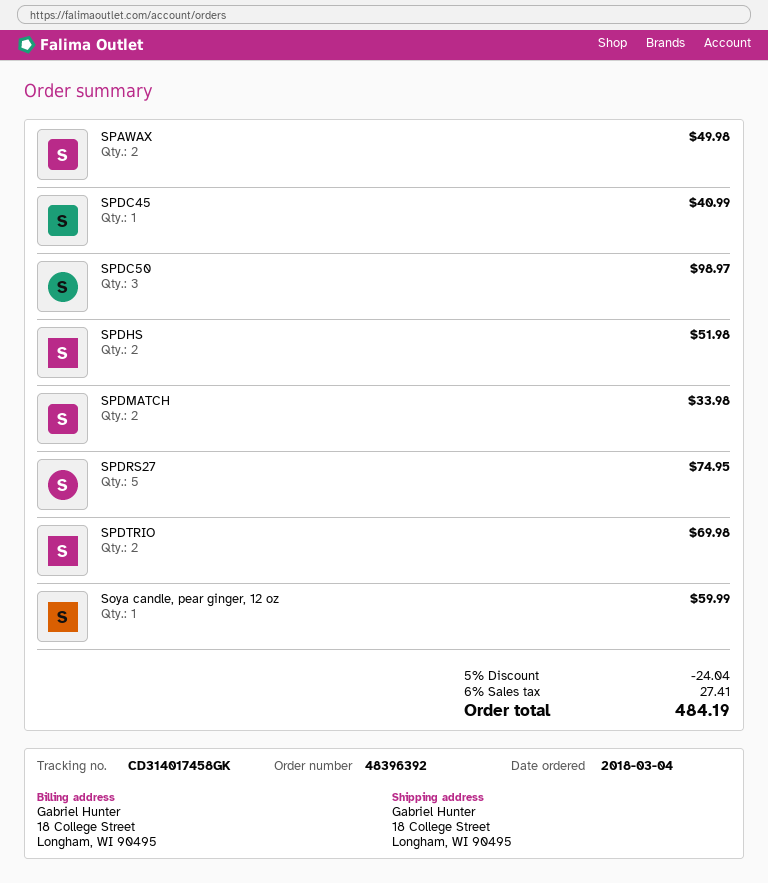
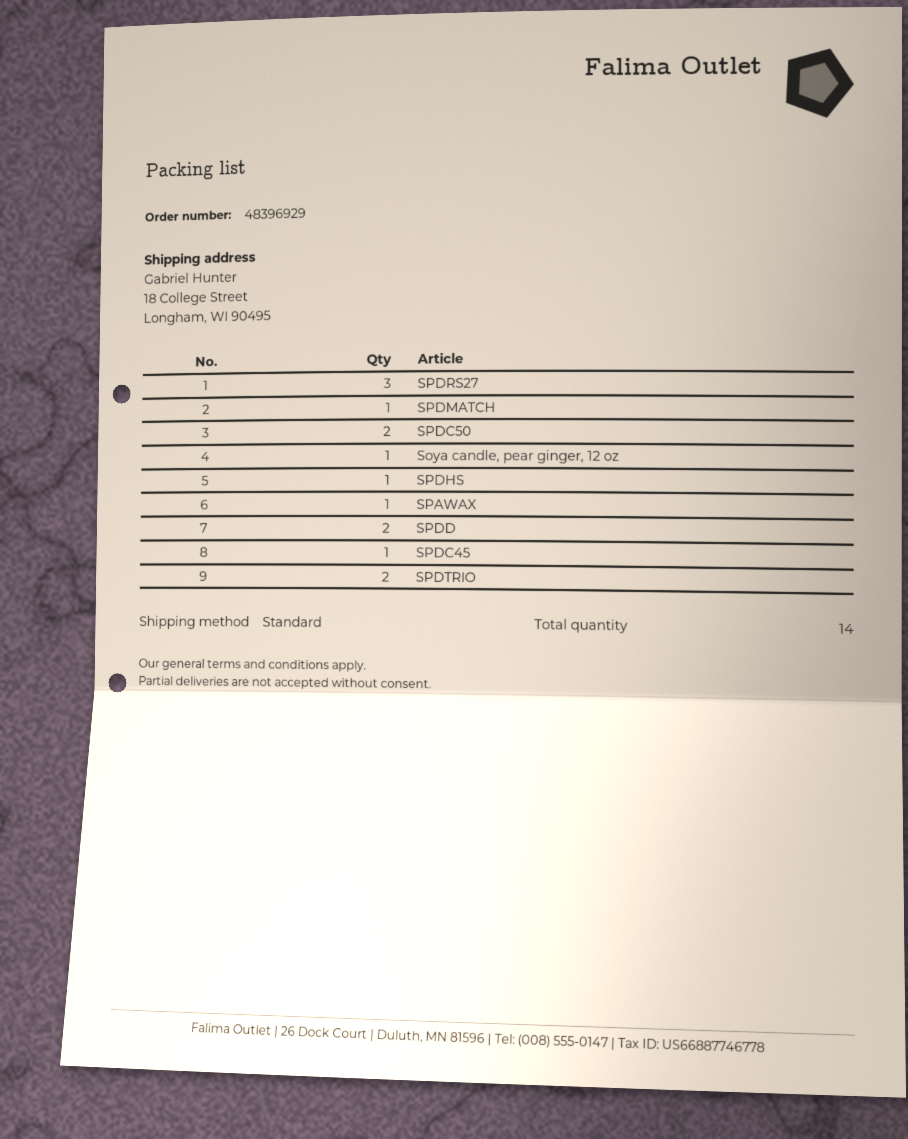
order number: 48396392 -> 48396929
SPAWAX: 2 -> 1
SPDC50: 3 -> 2
SPDHS: 2 -> 1
SPDMATCH: 2 -> 1
SPDRS27: 5 -> 3
SPDD: none -> 2

